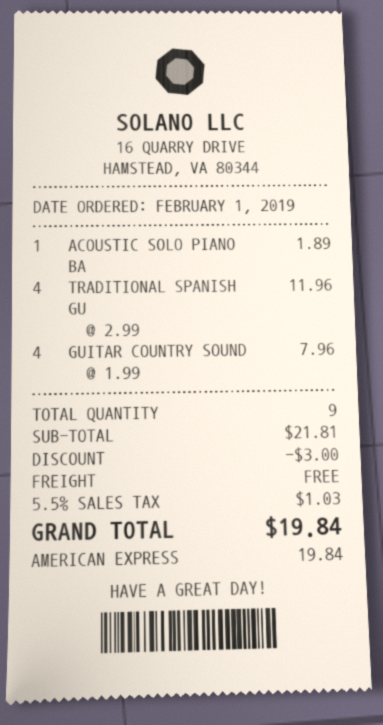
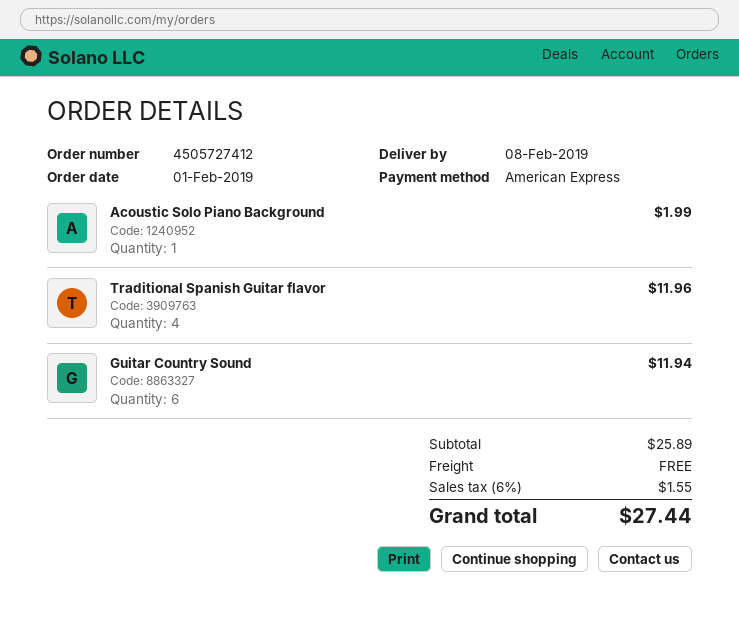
ACOUSTIC SOLO PIANO BA: 1 for 1.89 -> 1 for 1.99
GUITAR COUNTRY SOUND: 4 for 7.96 -> 6 for 11.94
subtotal: 21.81 -> 25.89
discount: 3.00 -> none
tax: 5.5% = 1.03 -> 6% = 1.55
total: 19.84 -> 27.44

